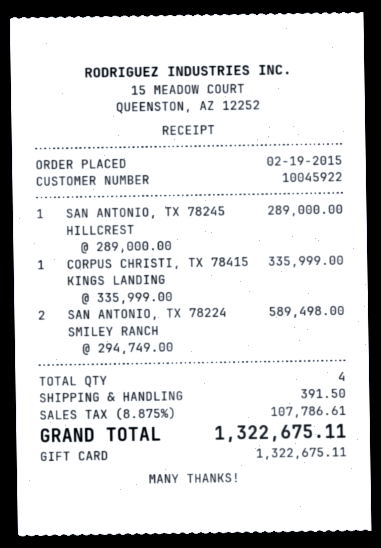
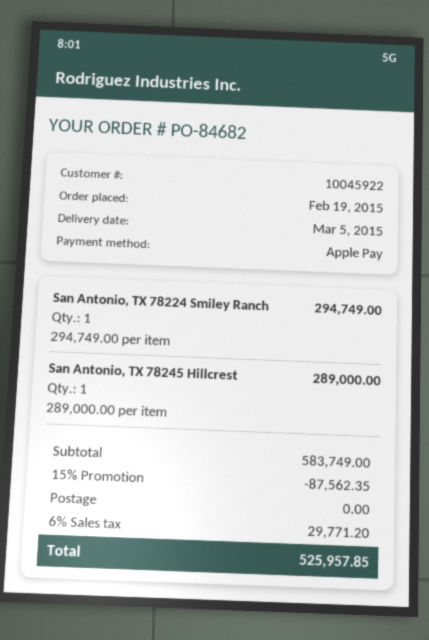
payment method: gift card -> Apple Pay
CORPUS CHRISTI, TX 78415 KINGS LANDING: 1 x 335999.00 = 335999.00 -> none
SAN ANTONIO, TX 78224 SMILEY RANCH: 2 x 294749.00 = 589498.00 -> 1 x 294749.00 = 294749.00
discount: none -> 15% = 87562.35
shipping: 391.50 -> 0.00
tax: 8.875% = 107786.61 -> 6% = 29771.20
total: 1322675.11 -> 525957.85

